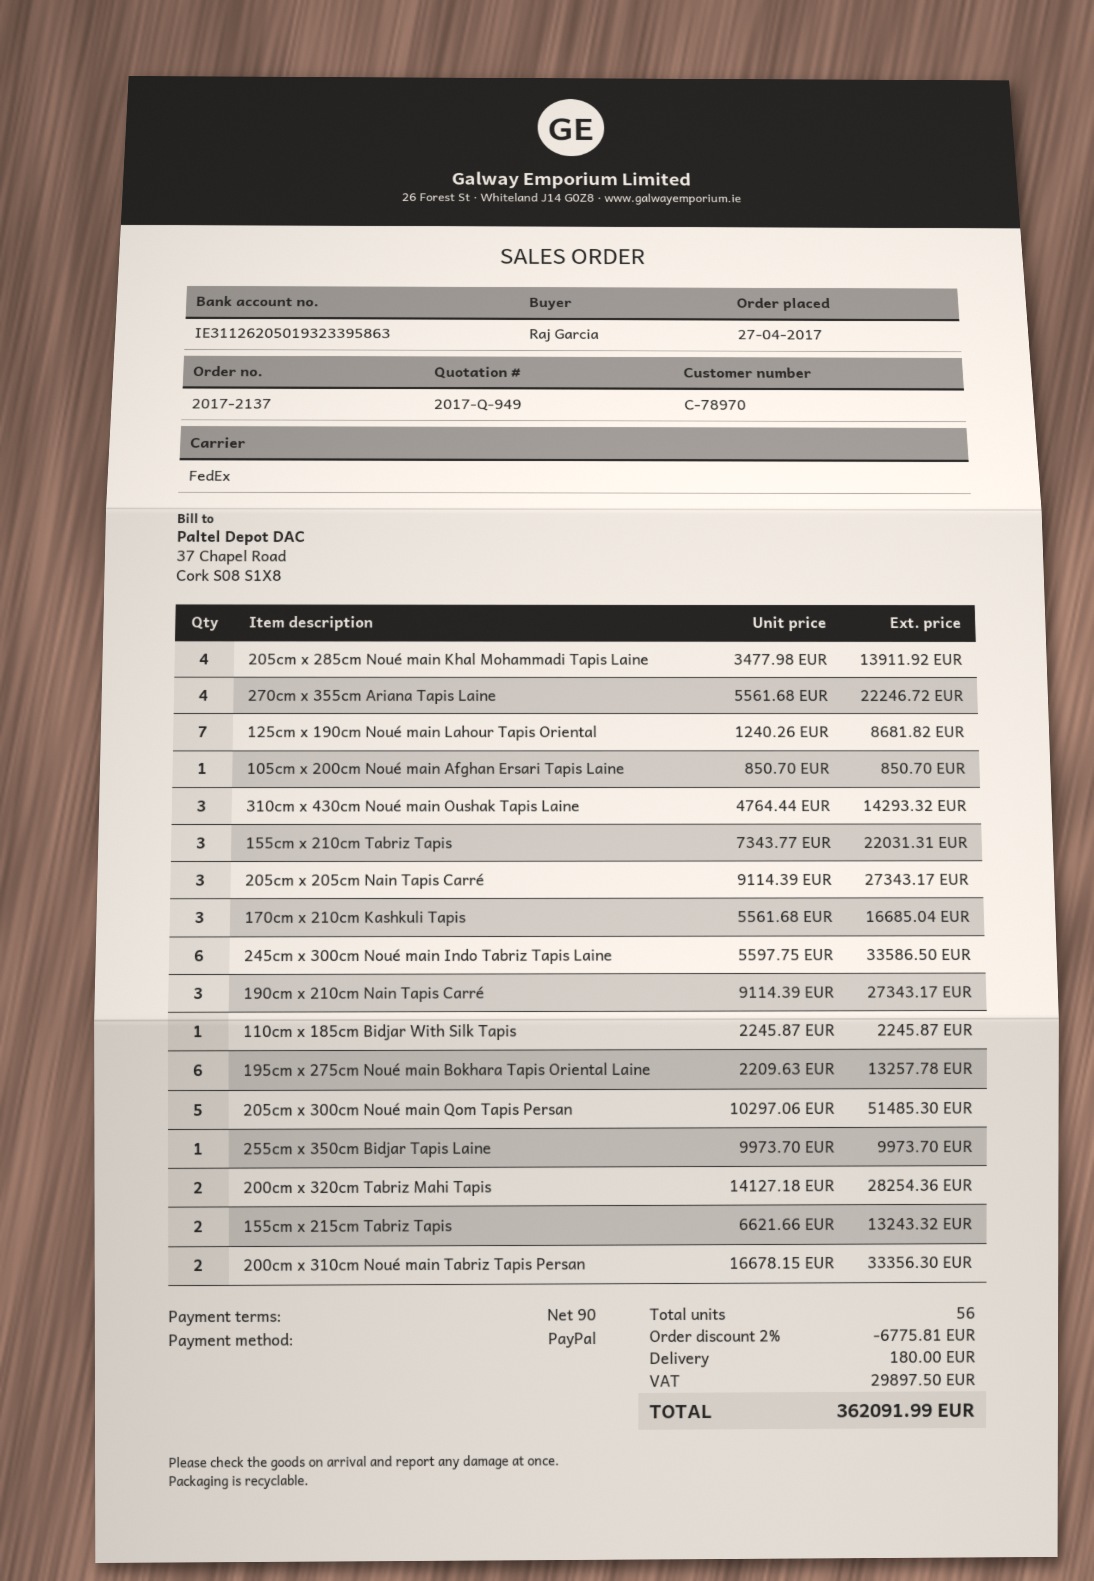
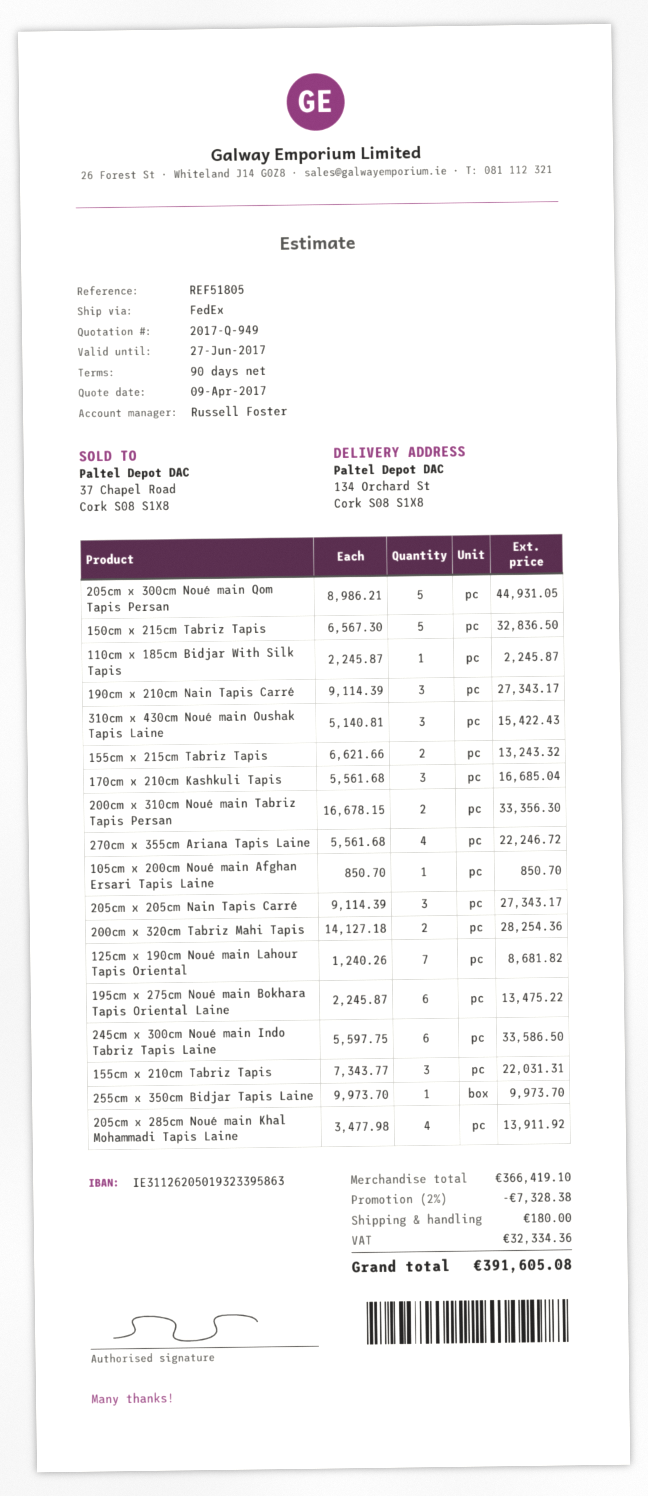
310cm x 430cm Noué main Oushak Tapis Laine: 3 x 4764.44 = 14293.32 -> 3 x 5140.81 = 15422.43
195cm x 275cm Noué main Bokhara Tapis Oriental Laine: 6 x 2209.63 = 13257.78 -> 6 x 2245.87 = 13475.22
205cm x 300cm Noué main Qom Tapis Persan: 5 x 10297.06 = 51485.30 -> 5 x 8986.21 = 44931.05
150cm x 215cm Tabriz Tapis: none -> 5 x 6567.30 = 32836.50
discount: 2% = 6775.81 -> 2% = 7328.38
tax: 29897.50 -> 32334.36
total: 362091.99 -> 391605.08

